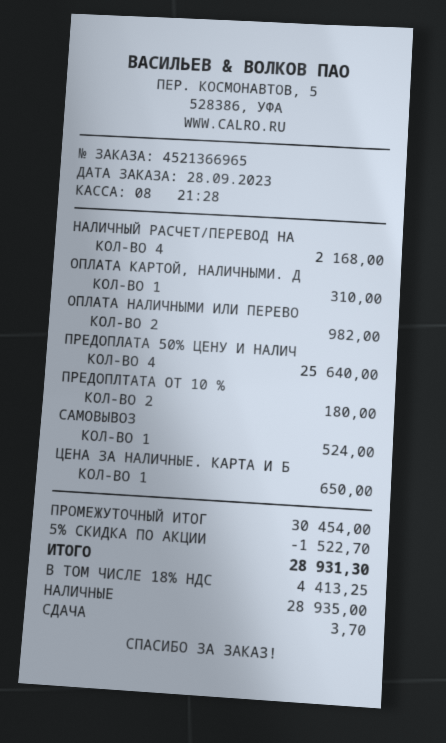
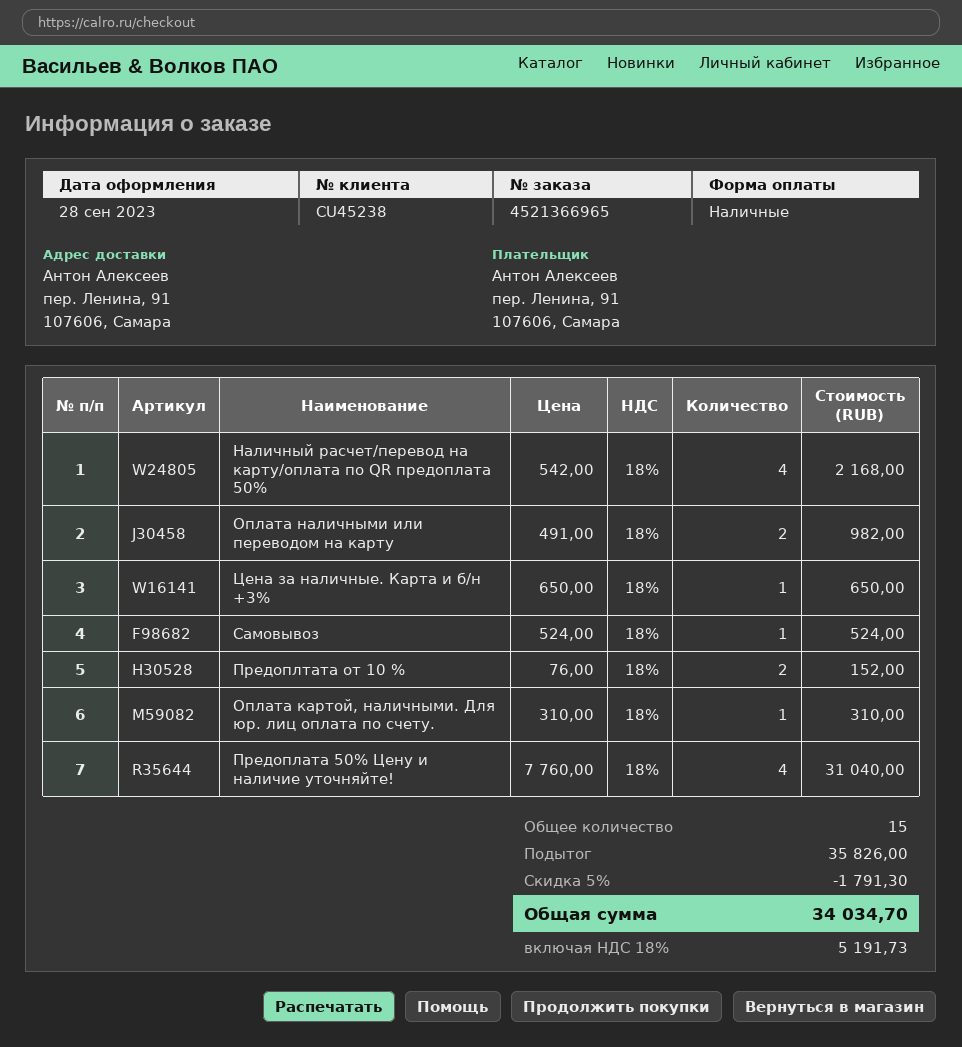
ПРЕДОПЛАТА 50% ЦЕНУ И НАЛИЧ: 4 for 25640.00 -> 4 for 31040.00
ПРЕДОПЛТАТА ОТ 10 %: 2 for 180.00 -> 2 for 152.00
subtotal: 30454.00 -> 35826.00
discount: 5% = 1522.70 -> 5% = 1791.30
tax: 18% = 4413.25 -> 18% = 5191.73
total: 28931.30 -> 34034.70

